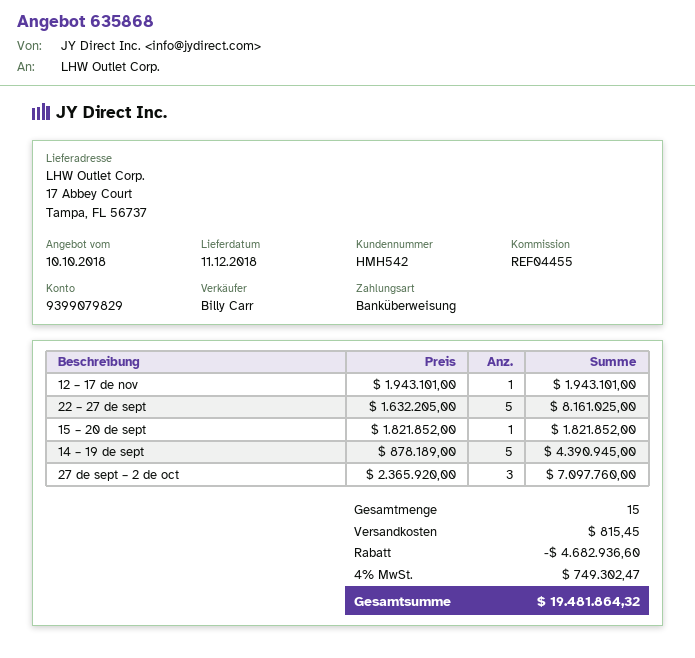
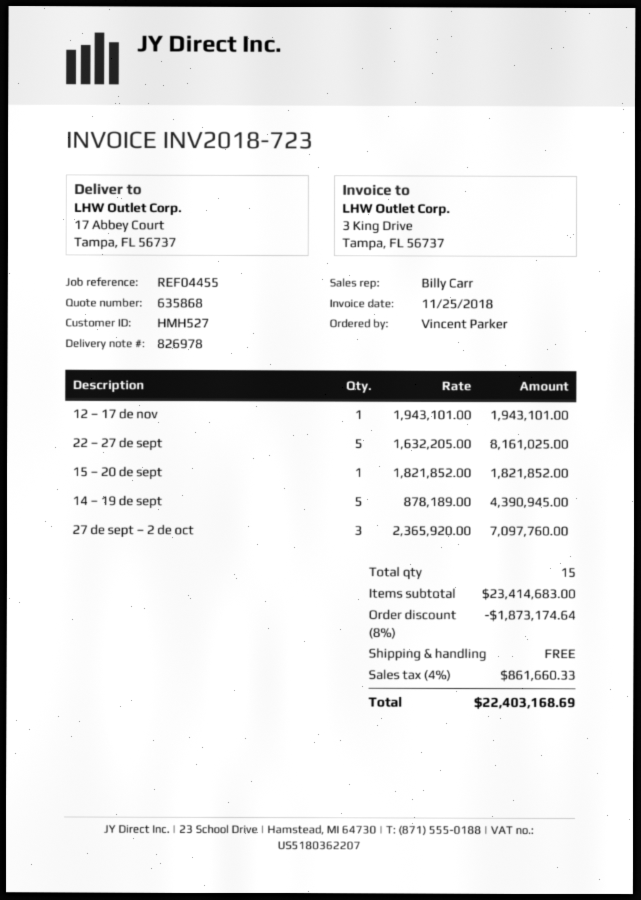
customer number: HMH542 -> HMH527
discount: 4682936.60 -> 1873174.64
shipping: 815.45 -> 0.00
tax: 4% = 749302.47 -> 4% = 861660.33
total: 19481864.32 -> 22403168.69

